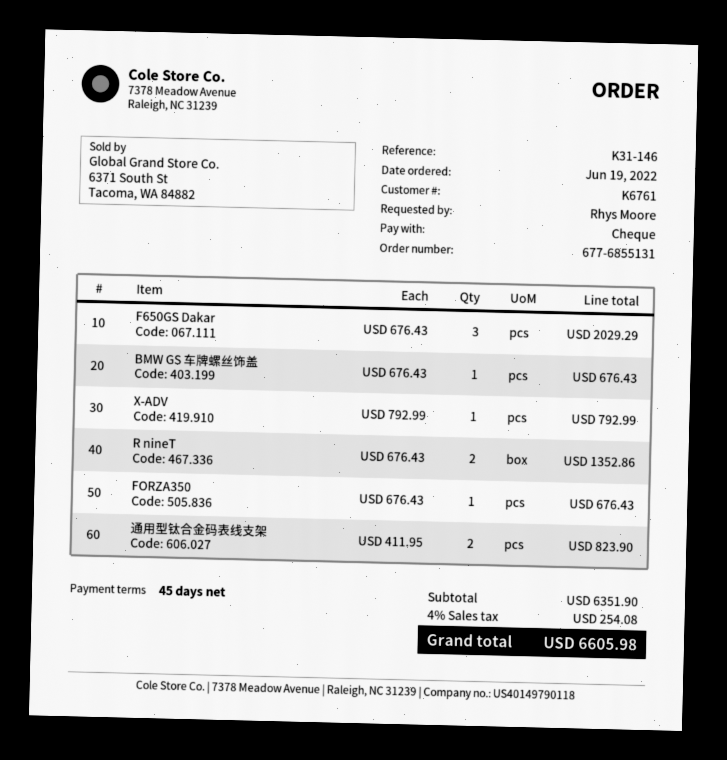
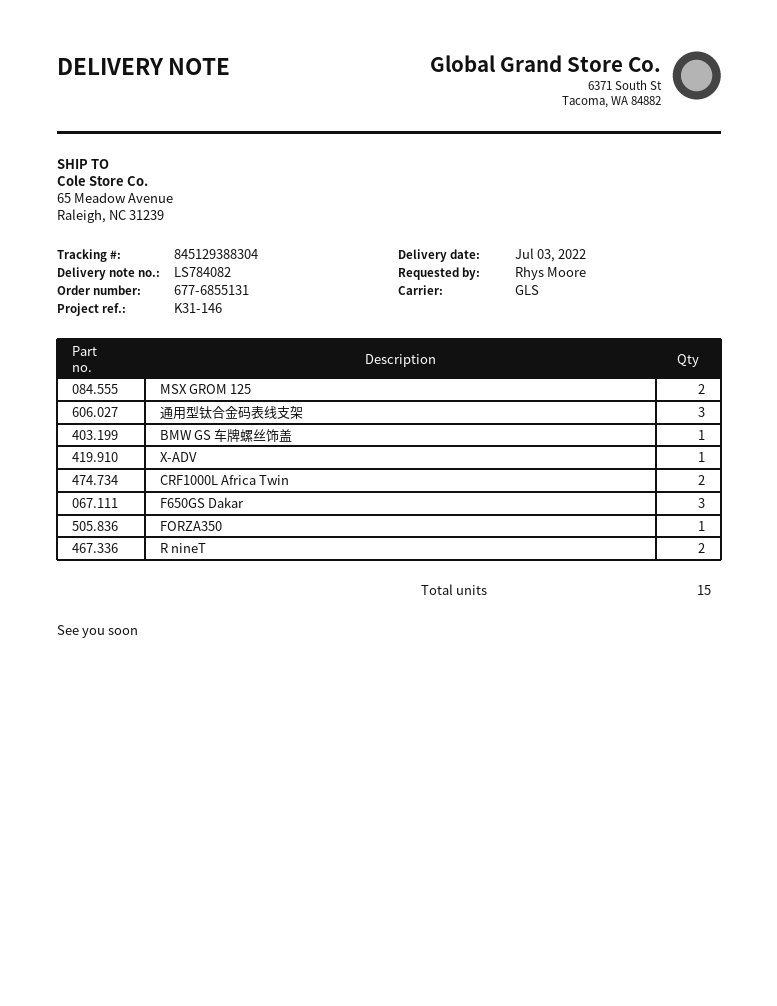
通用型钛合金码表线支架: 2 -> 3
MSX GROM 125: none -> 2
CRF1000L Africa Twin: none -> 2

